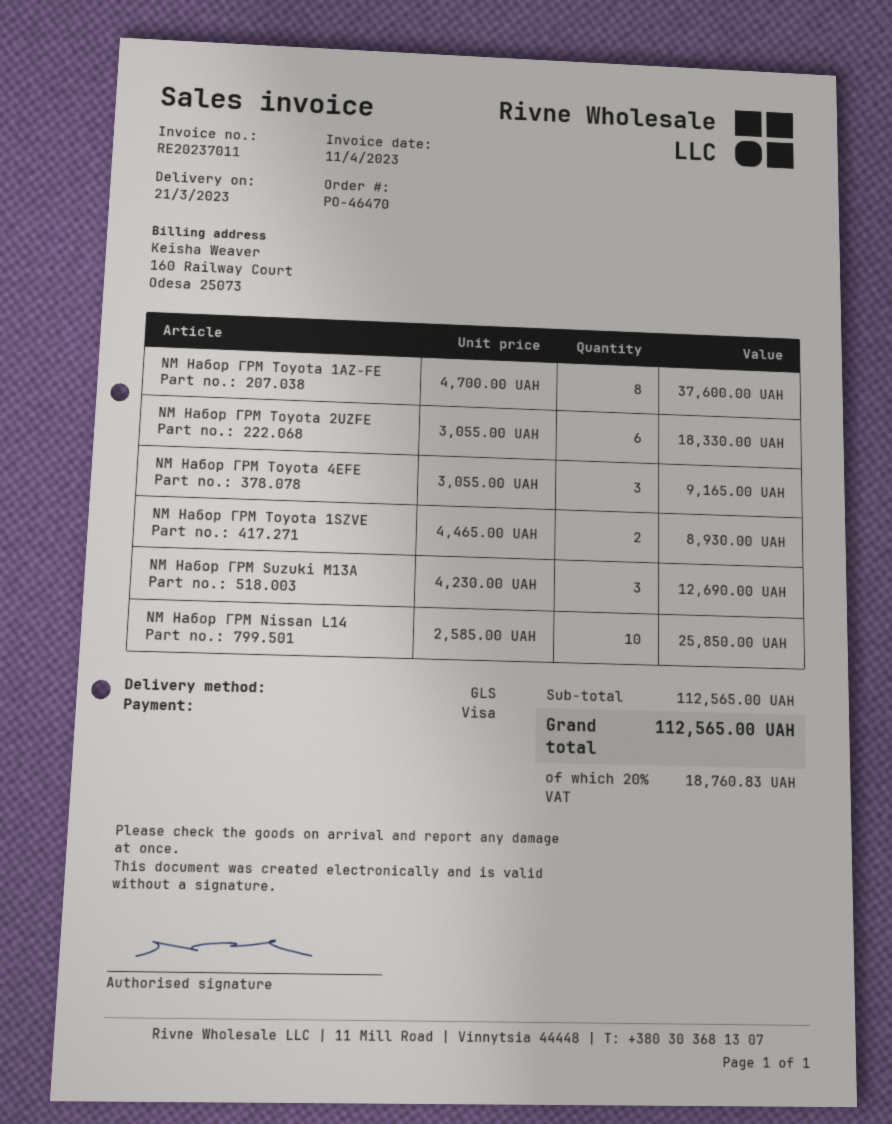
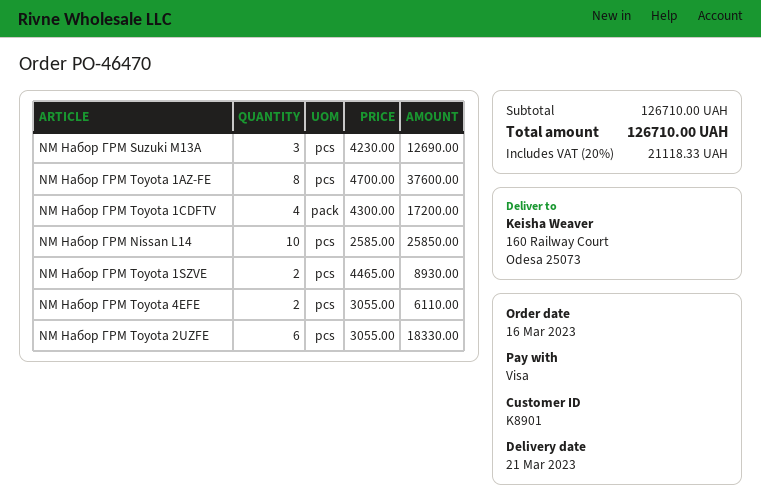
NM Набор ГРМ Toyota 4EFE: 3 x 3055.00 = 9165.00 -> 2 x 3055.00 = 6110.00
NM Набор ГРМ Toyota 1CDFTV: none -> 4 x 4300.00 = 17200.00
subtotal: 112565.00 -> 126710.00
tax: 20% = 18760.83 -> 20% = 21118.33
total: 112565.00 -> 126710.00

